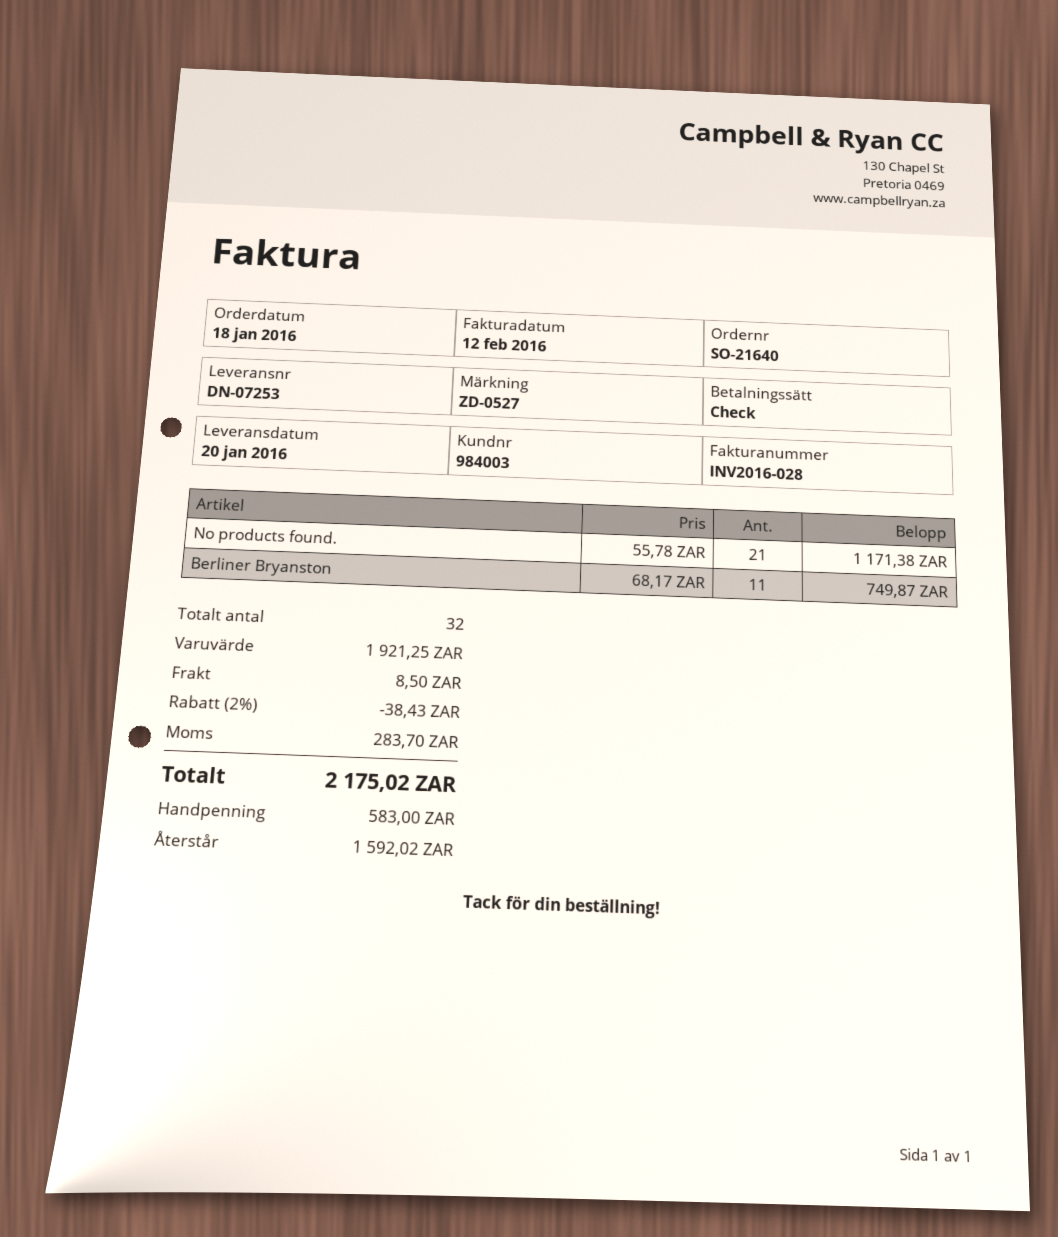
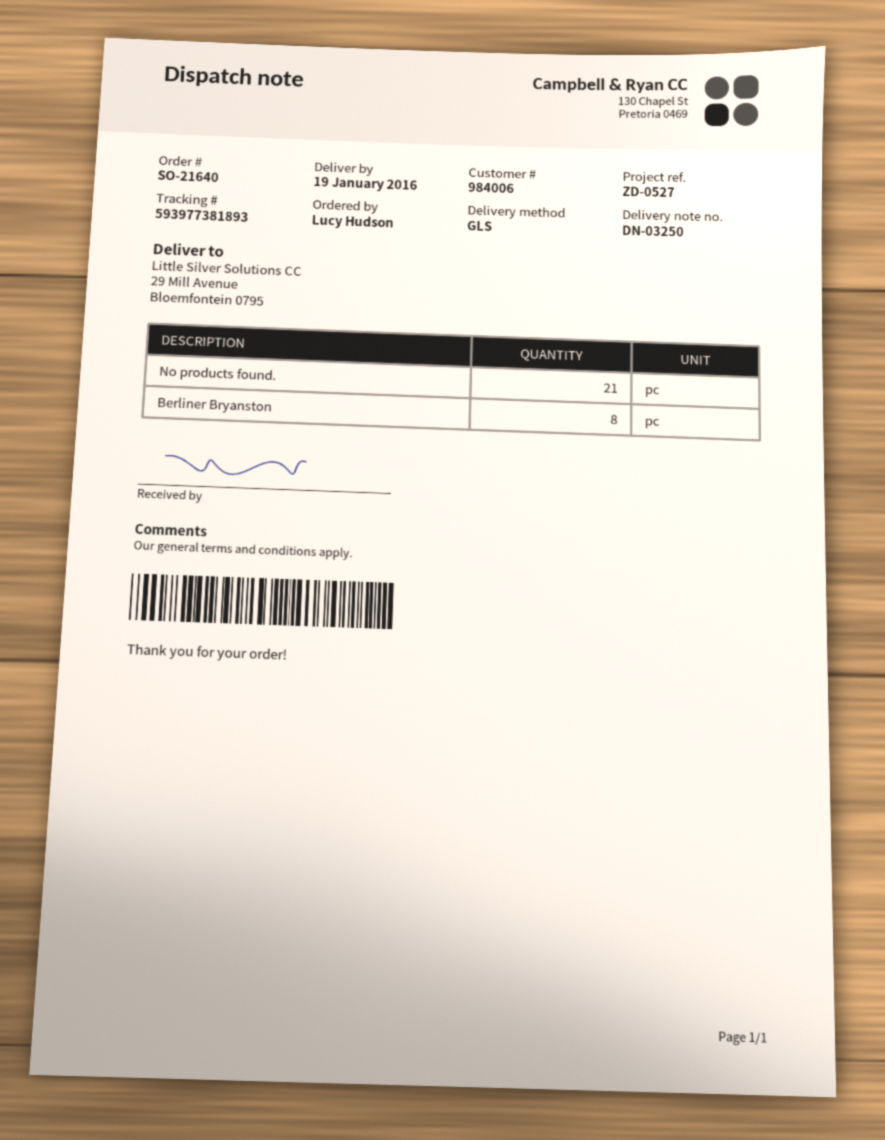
delivery note number: DN-07253 -> DN-03250
delivery date: 2016-01-20 -> 2016-01-19
customer number: 984003 -> 984006
Berliner Bryanston: 11 -> 8

